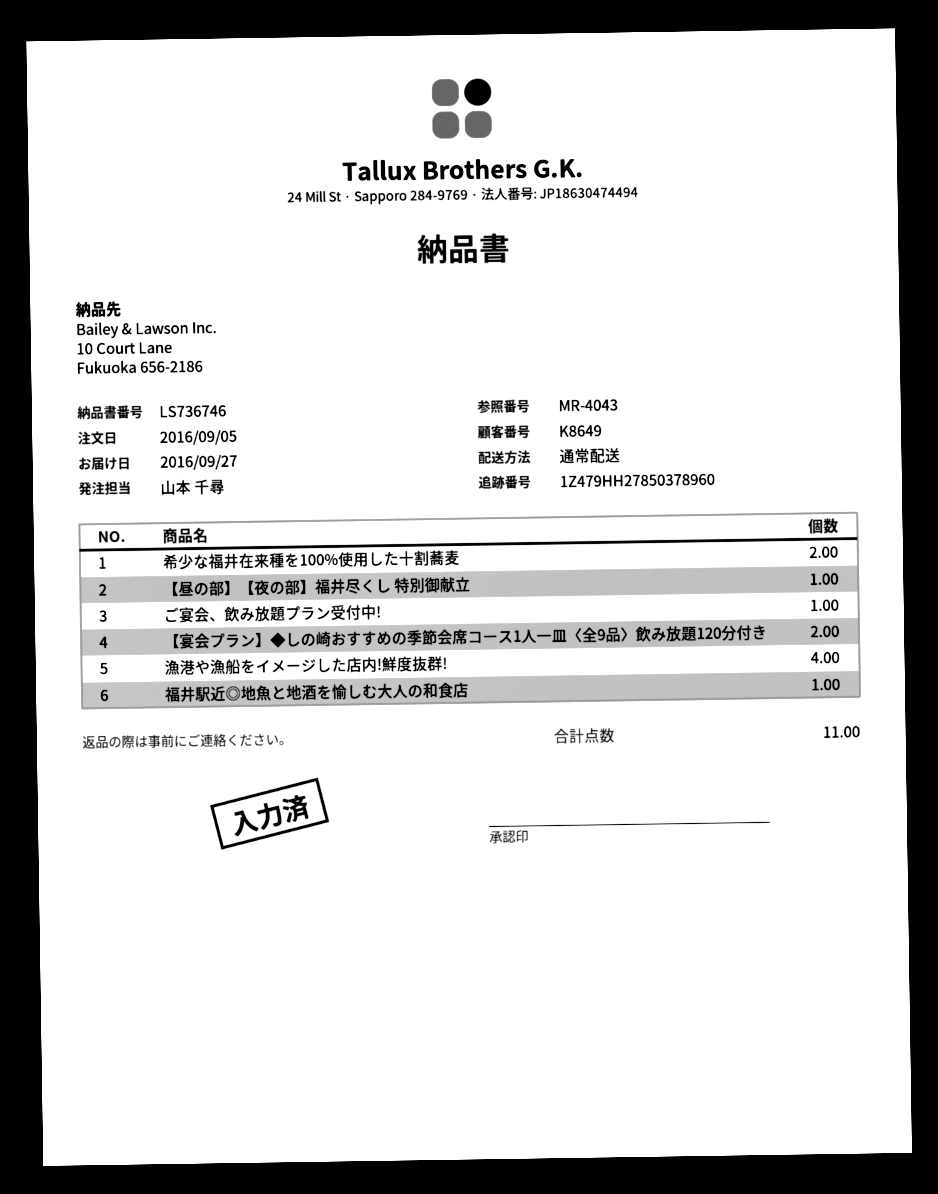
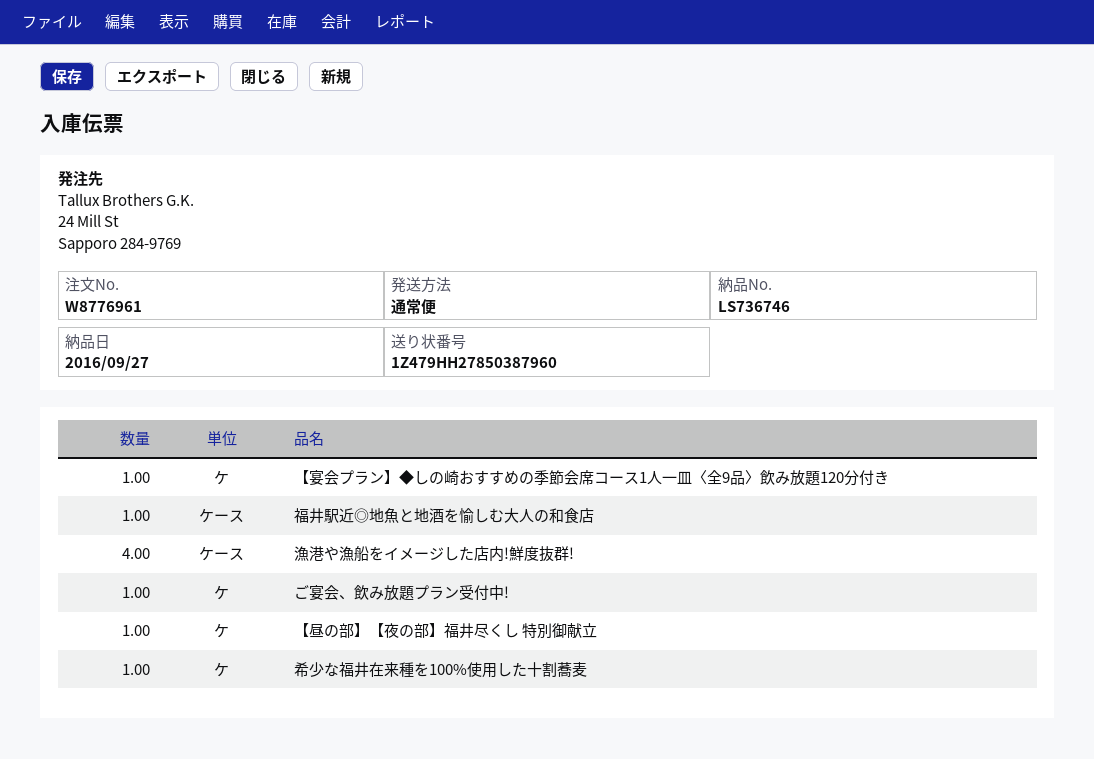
tracking number: 1Z479HH27850378960 -> 1Z479HH27850387960
希少な福井在来種を100%使用した十割蕎麦: 2 -> 1
【宴会プラン】◆しの崎おすすめの季節会席コース1人一皿〈全9品〉飲み放題120分付き: 2 -> 1

